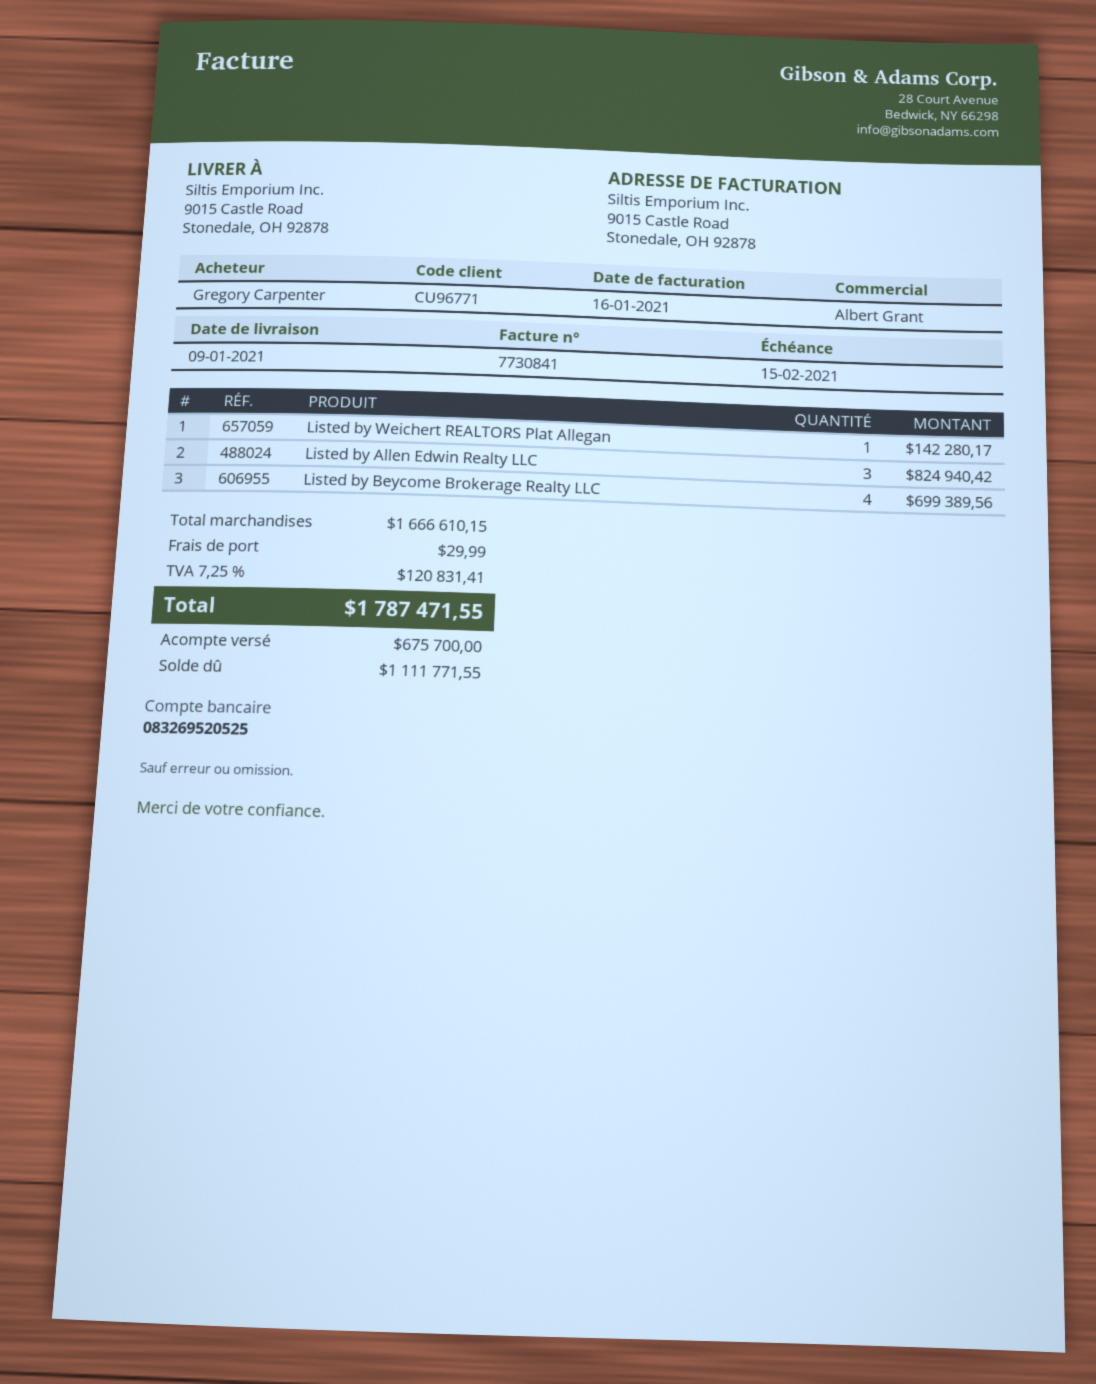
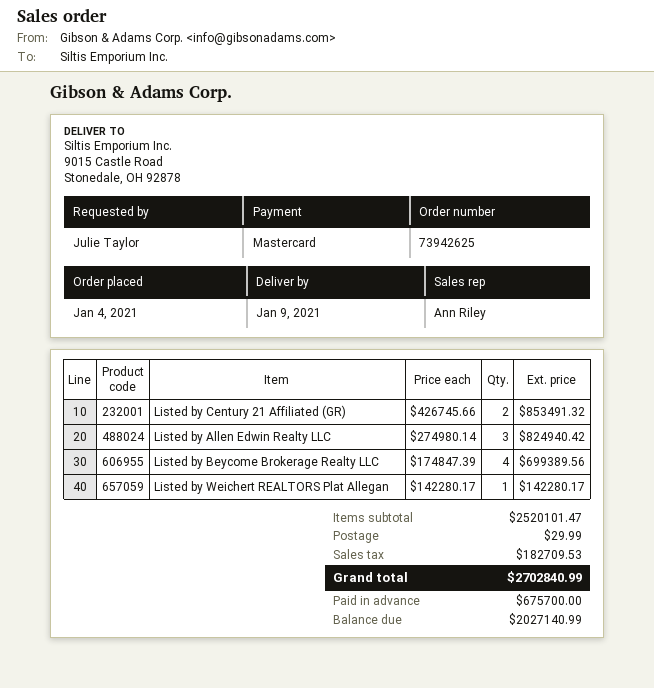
ordered by: Gregory Carpenter -> Julie Taylor
sales rep: Albert Grant -> Ann Riley
Listed by Century 21 Affiliated (GR): none -> 2 for 853491.32
subtotal: 1666610.15 -> 2520101.47
tax: 120831.41 -> 182709.53
total: 1787471.55 -> 2702840.99
balance: 1111771.55 -> 2027140.99

